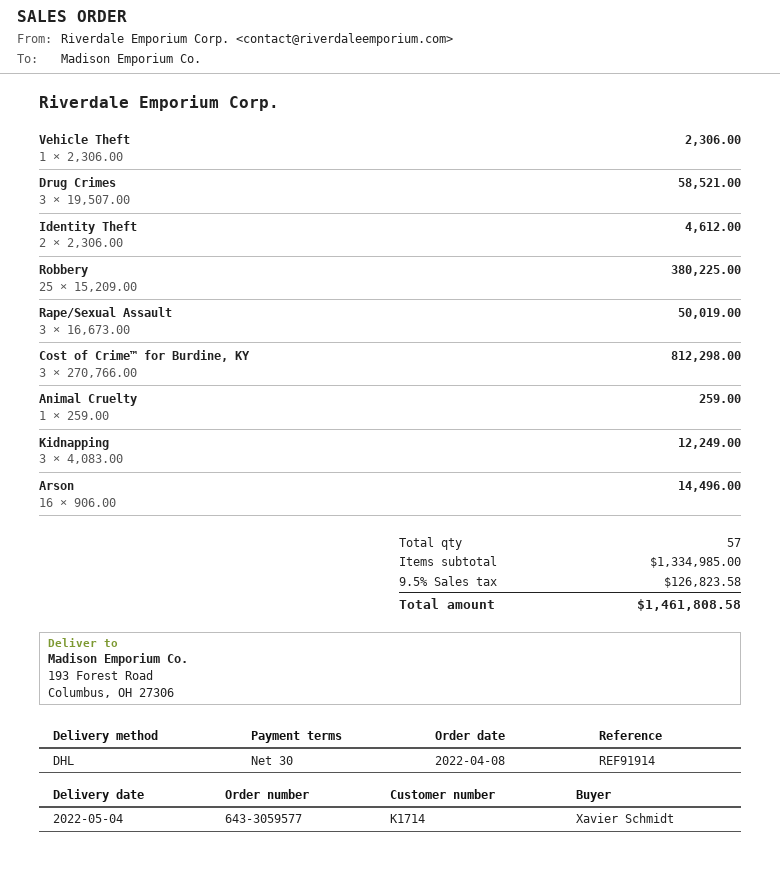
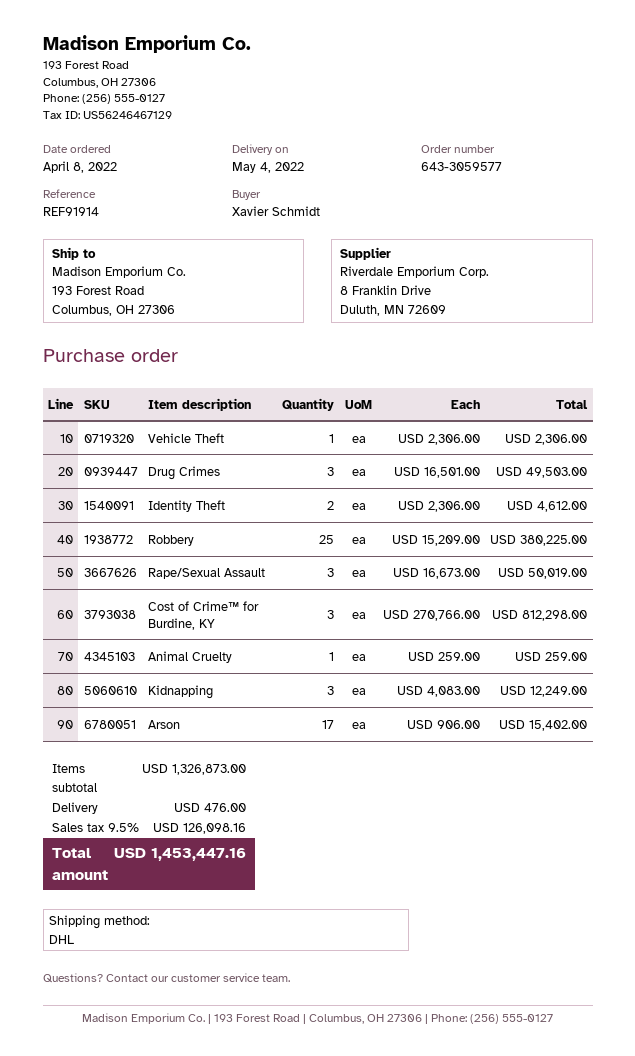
Drug Crimes: 3 x 19507.00 = 58521.00 -> 3 x 16501.00 = 49503.00
Arson: 16 x 906.00 = 14496.00 -> 17 x 906.00 = 15402.00
subtotal: 1334985.00 -> 1326873.00
shipping: none -> 476.00
tax: 9.5% = 126823.58 -> 9.5% = 126098.16
total: 1461808.58 -> 1453447.16

